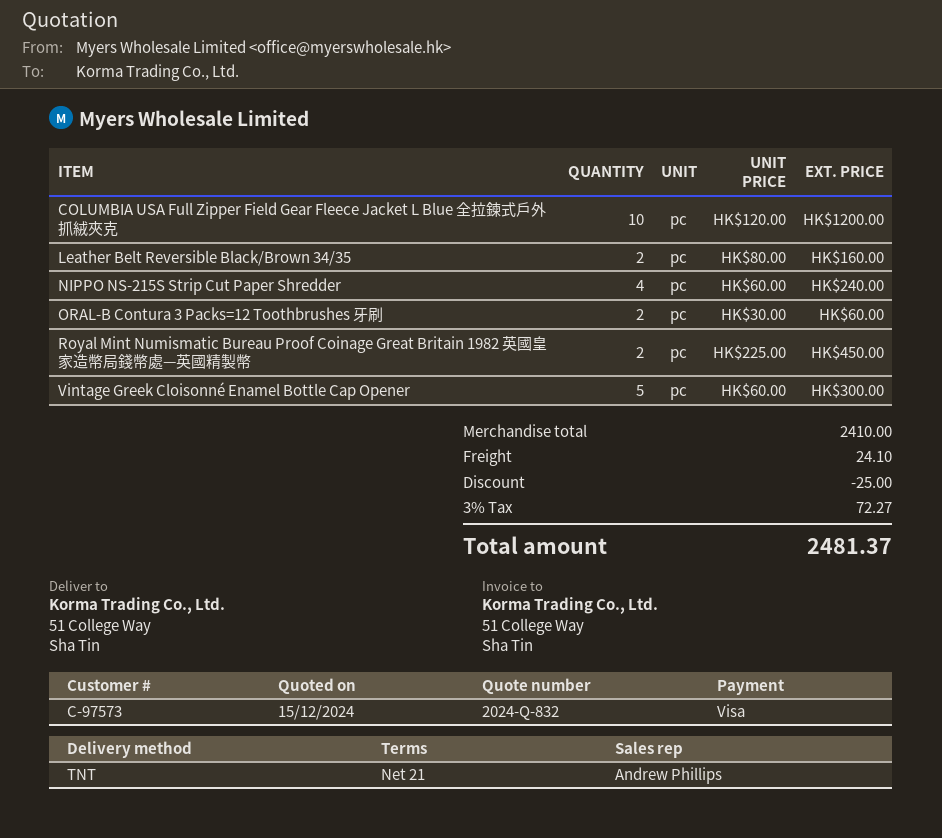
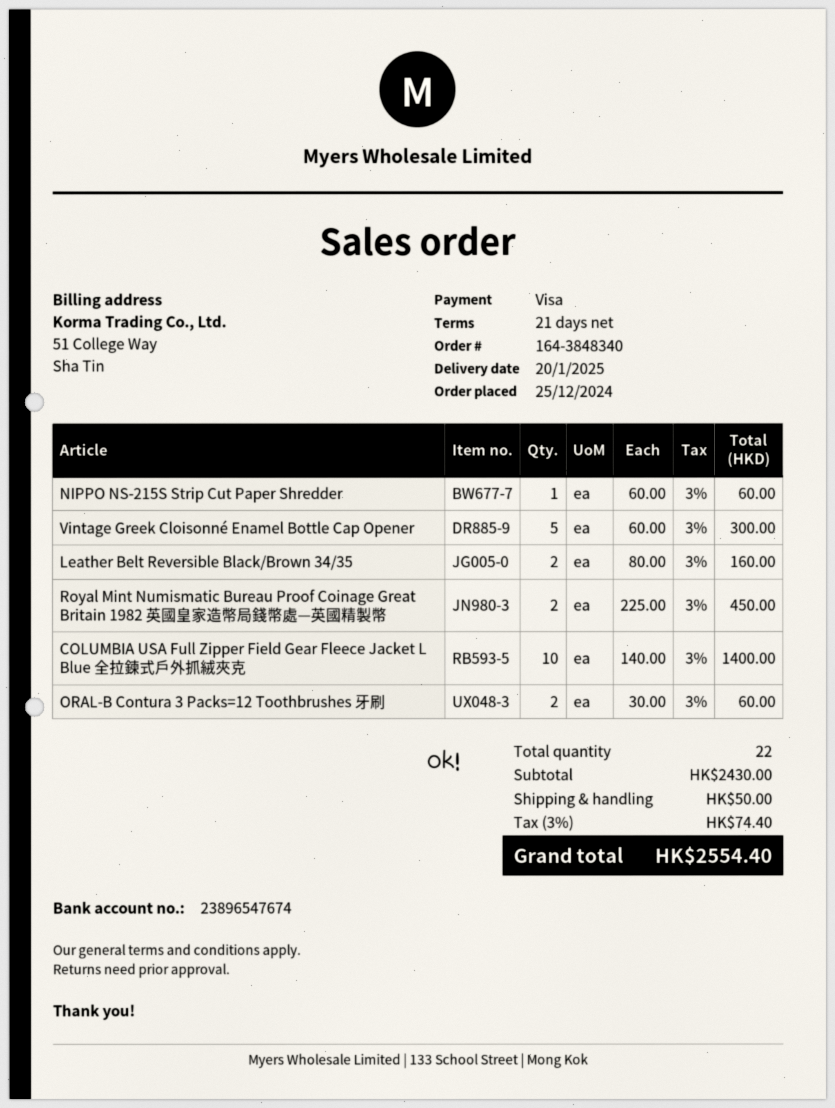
COLUMBIA USA Full Zipper Field Gear Fleece Jacket L Blue 全拉鍊式戶外抓絨夾克: 10 x 120.00 = 1200.00 -> 10 x 140.00 = 1400.00
NIPPO NS-215S Strip Cut Paper Shredder: 4 x 60.00 = 240.00 -> 1 x 60.00 = 60.00
subtotal: 2410.00 -> 2430.00
discount: 25.00 -> none
shipping: 24.10 -> 50.00
tax: 3% = 72.27 -> 3% = 74.40
total: 2481.37 -> 2554.40

